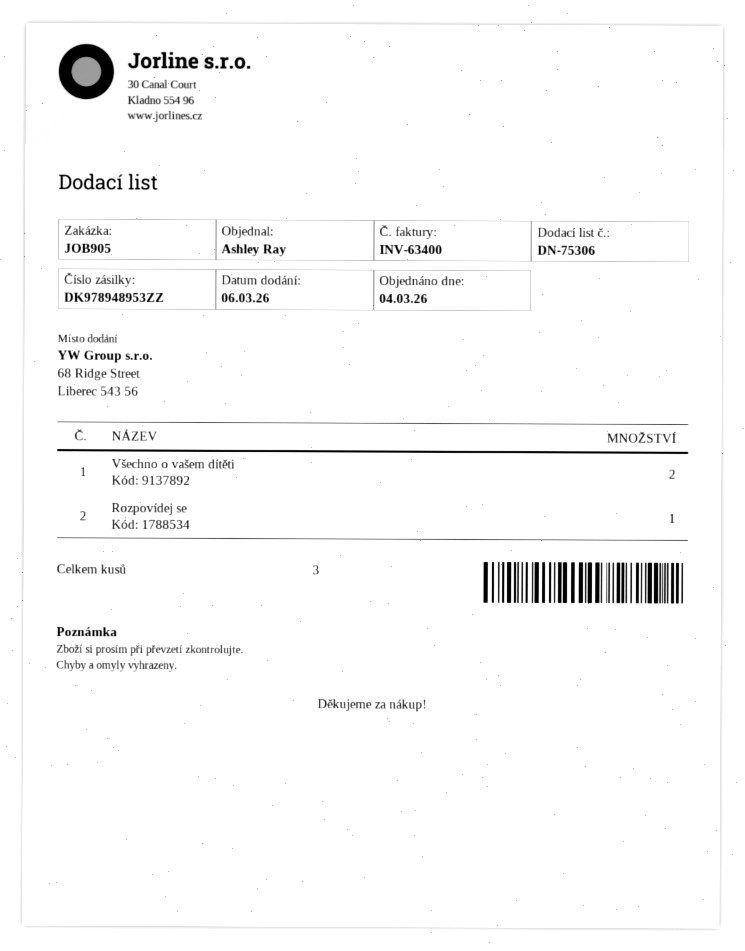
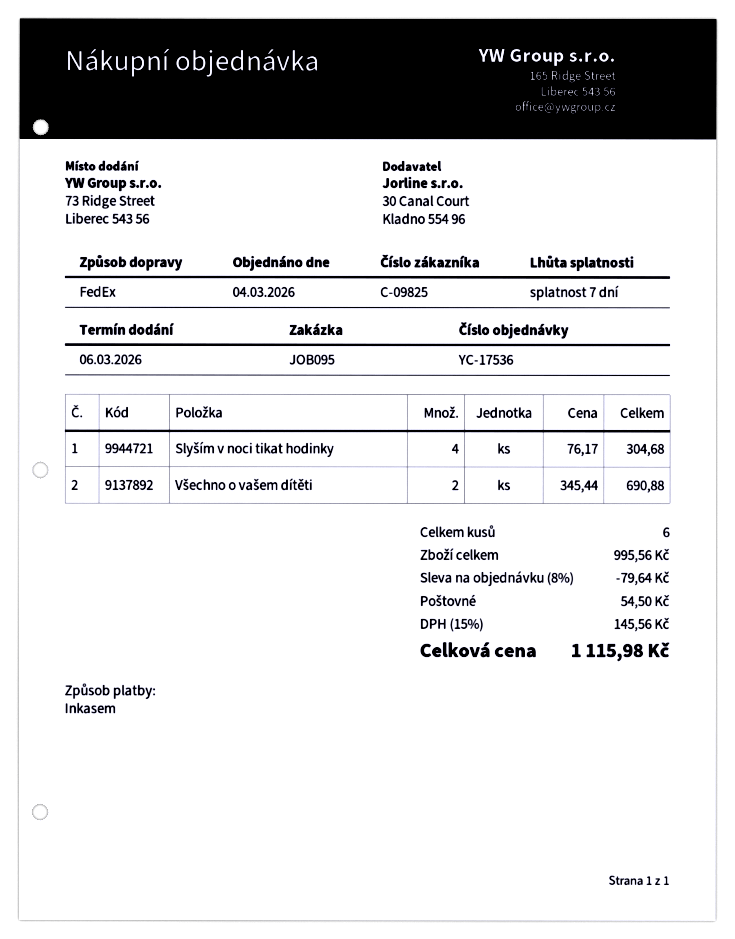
reference: JOB905 -> JOB095
ship to: 68 Ridge Street, Liberec 543 56 -> 73 Ridge Street, Liberec 543 56
Rozpovídej se: 1 -> none
Slyším v noci tikat hodinky: none -> 4
total quantity: 3 -> 6

